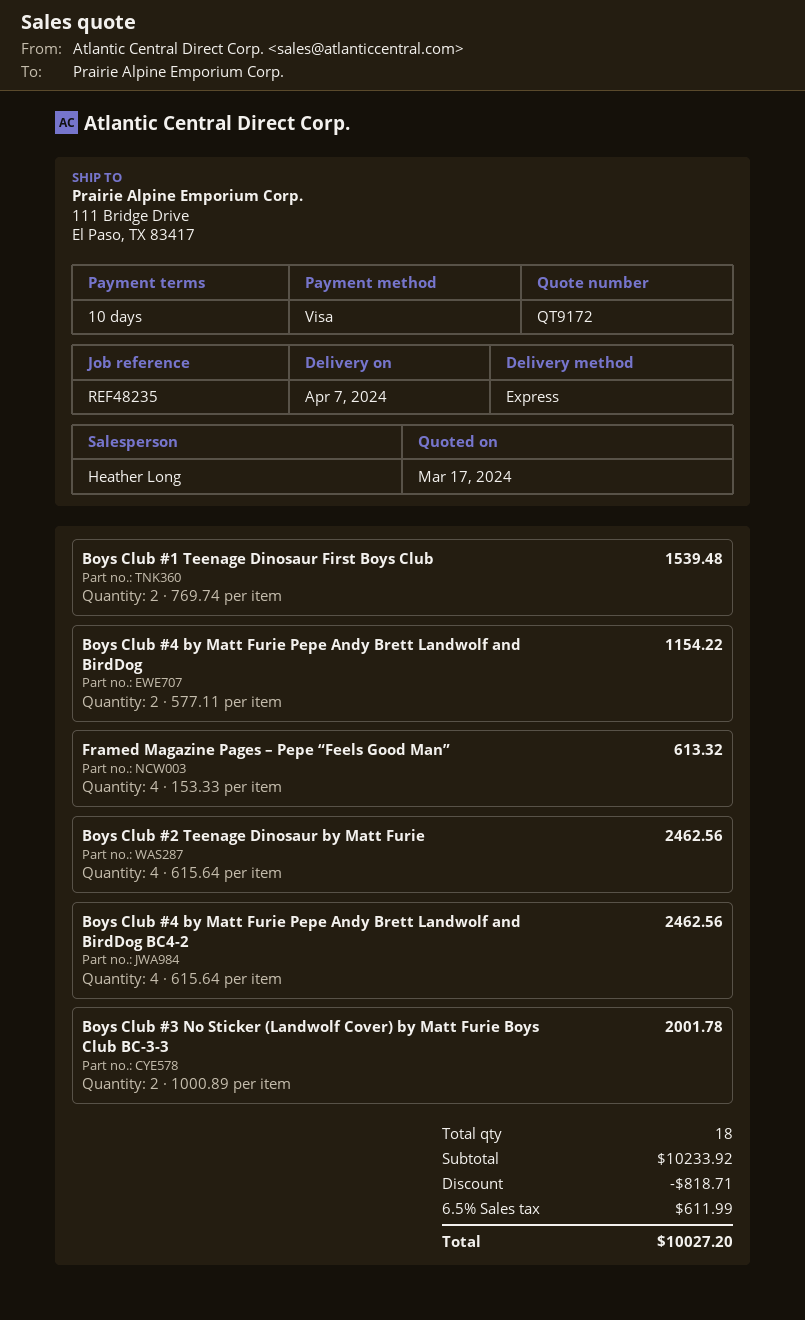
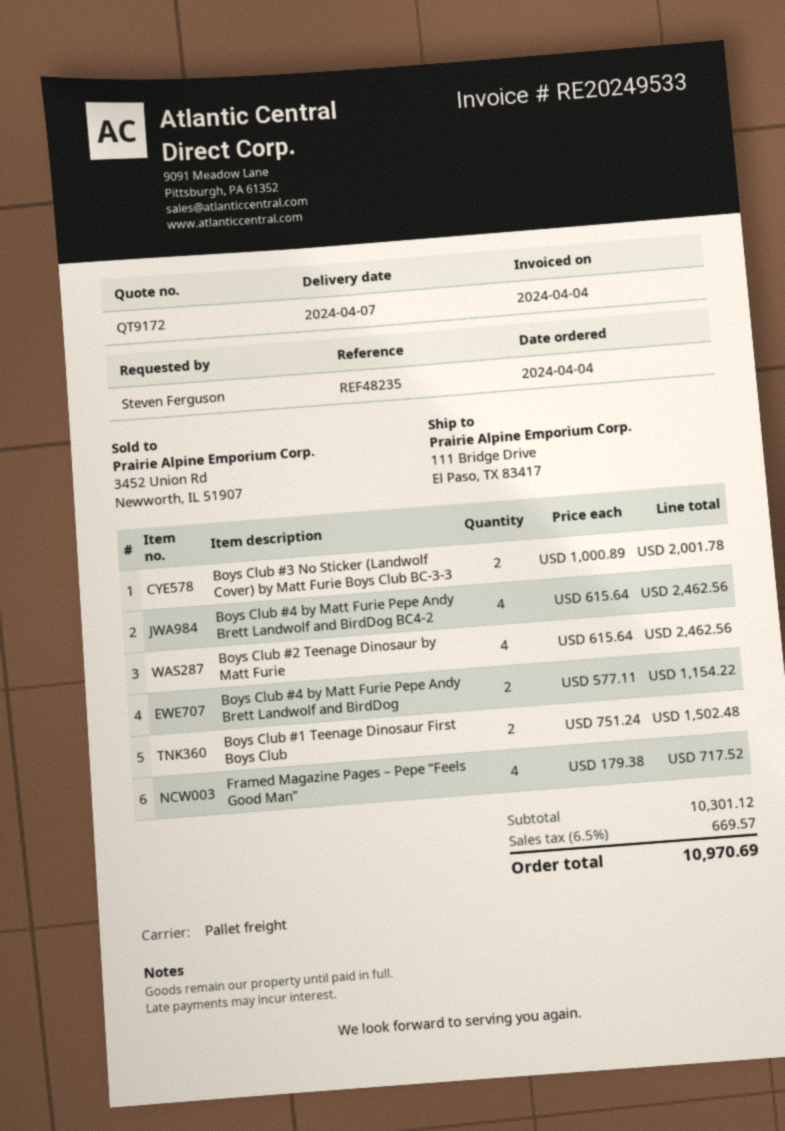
shipping method: express -> pallet freight
Boys Club #1 Teenage Dinosaur First Boys Club: 2 x 769.74 = 1539.48 -> 2 x 751.24 = 1502.48
Framed Magazine Pages – Pepe “Feels Good Man”: 4 x 153.33 = 613.32 -> 4 x 179.38 = 717.52
subtotal: 10233.92 -> 10301.12
discount: 818.71 -> none
tax: 6.5% = 611.99 -> 6.5% = 669.57
total: 10027.20 -> 10970.69

